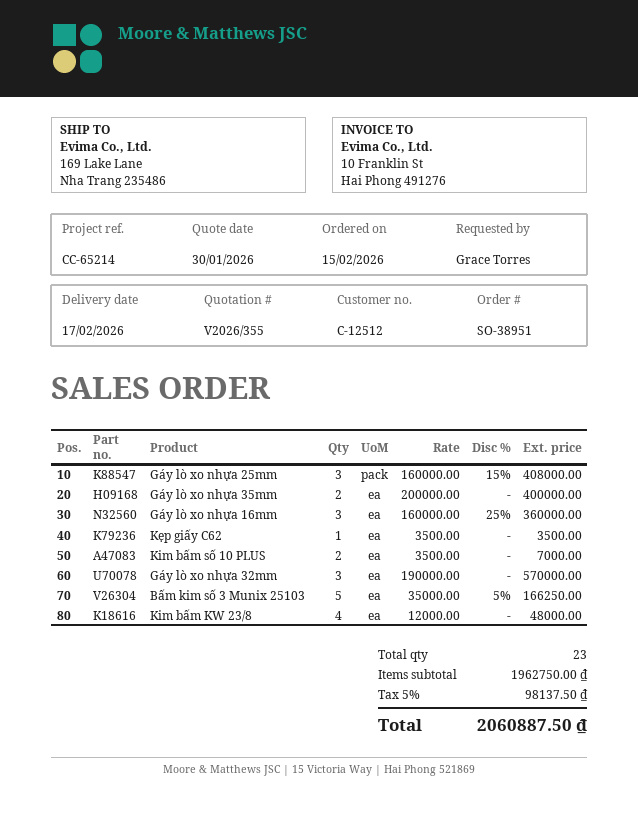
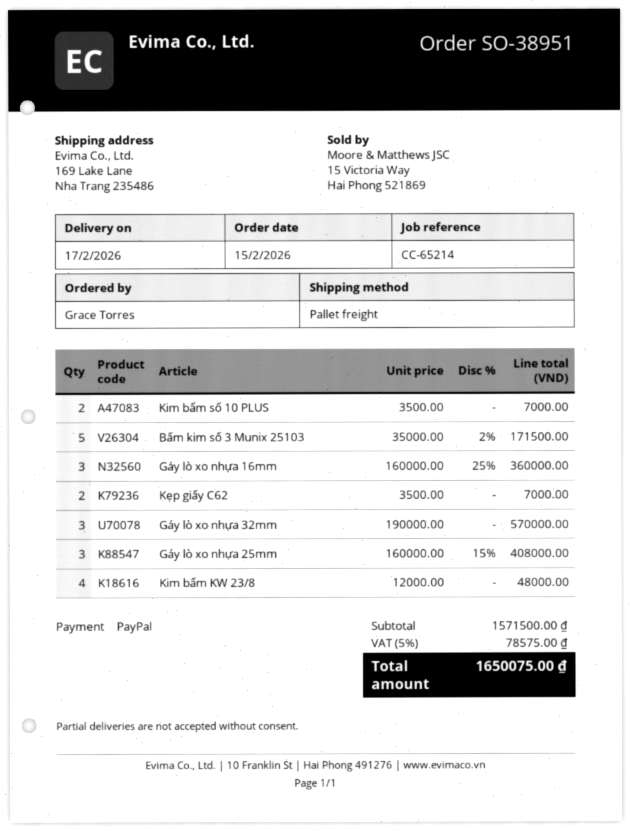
Gáy lò xo nhựa 35mm: 2 x 200000.00 = 400000.00 -> none
Kẹp giấy C62: 1 x 3500.00 = 3500.00 -> 2 x 3500.00 = 7000.00
Bấm kim số 3 Munix 25103: 5 x 35000.00 - 5% = 166250.00 -> 5 x 35000.00 - 2% = 171500.00
subtotal: 1962750.00 -> 1571500.00
tax: 5% = 98137.50 -> 5% = 78575.00
total: 2060887.50 -> 1650075.00

